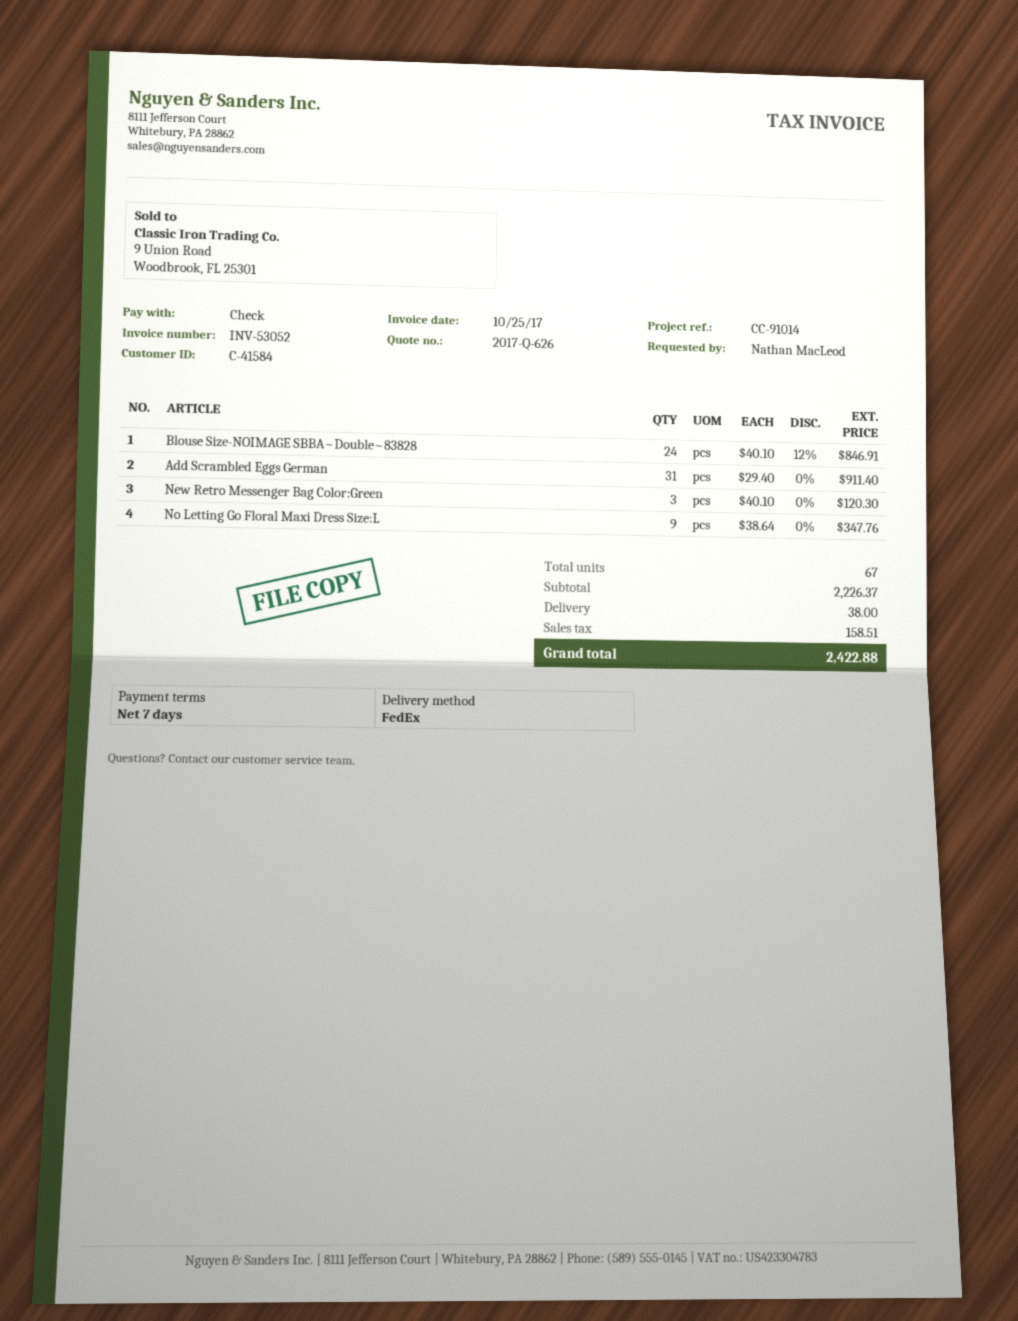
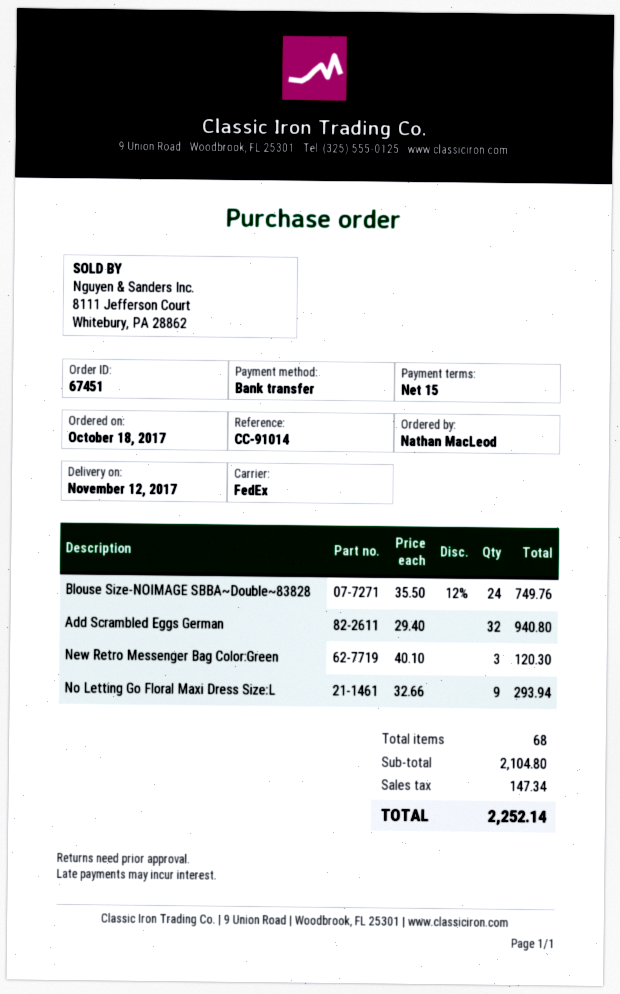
payment terms: 7 days -> 15 days
payment method: cheque -> bank transfer
Blouse Size-NOIMAGE SBBA~Double~83828: 24 x 40.10 - 12% = 846.91 -> 24 x 35.50 - 12% = 749.76
Add Scrambled Eggs German: 31 x 29.40 = 911.40 -> 32 x 29.40 = 940.80
No Letting Go Floral Maxi Dress Size:L: 9 x 38.64 = 347.76 -> 9 x 32.66 = 293.94
total quantity: 67 -> 68
subtotal: 2226.37 -> 2104.80
shipping: 38.00 -> none
tax: 158.51 -> 147.34
total: 2422.88 -> 2252.14

